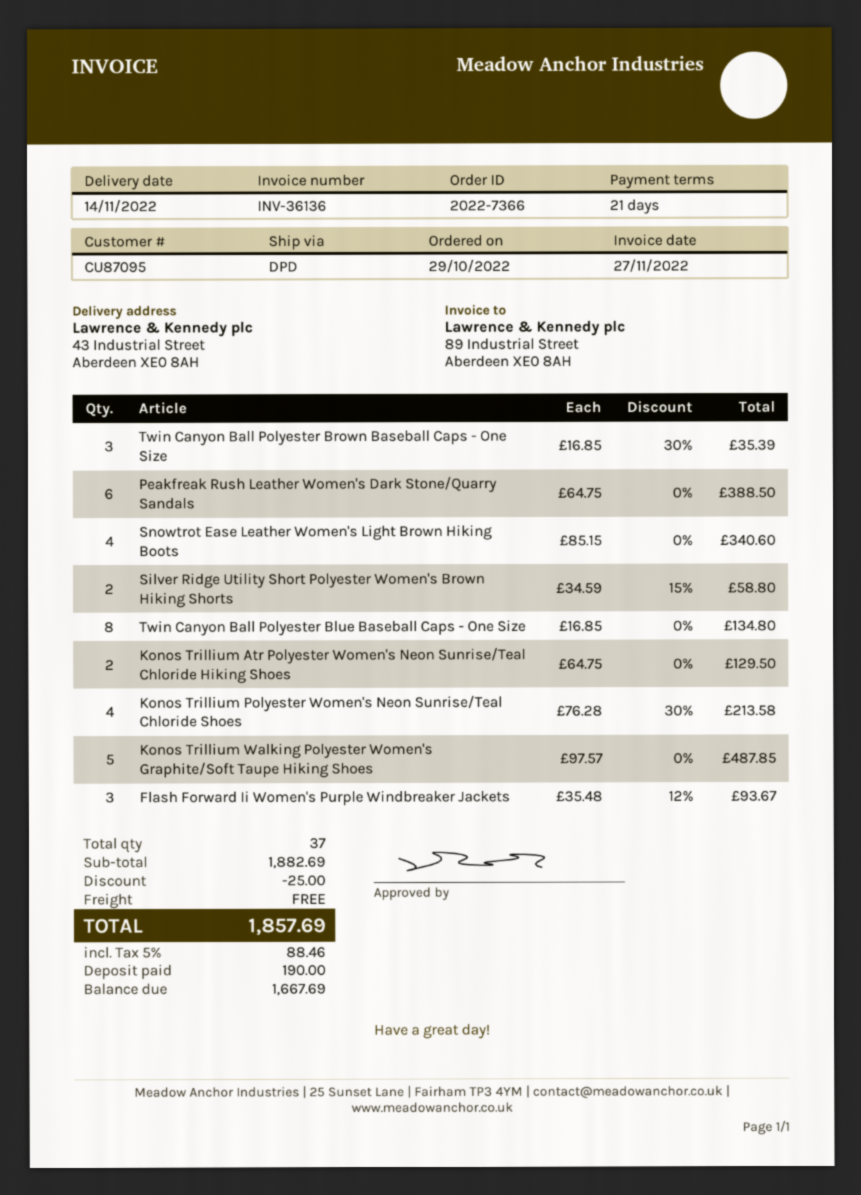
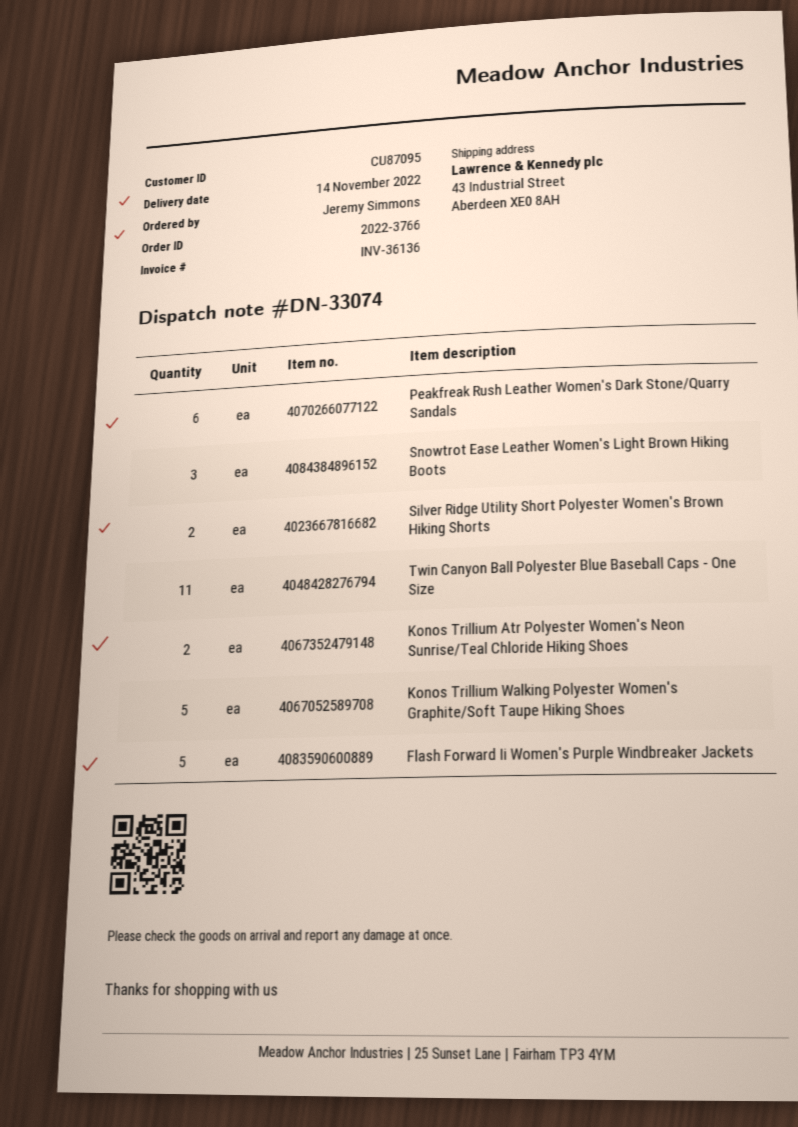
order number: 2022-7366 -> 2022-3766
Twin Canyon Ball Polyester Brown Baseball Caps - One Size: 3 -> none
Snowtrot Ease Leather Women's Light Brown Hiking Boots: 4 -> 3
Twin Canyon Ball Polyester Blue Baseball Caps - One Size: 8 -> 11
Konos Trillium Polyester Women's Neon Sunrise/Teal Chloride Shoes: 4 -> none
Flash Forward Ii Women's Purple Windbreaker Jackets: 3 -> 5

